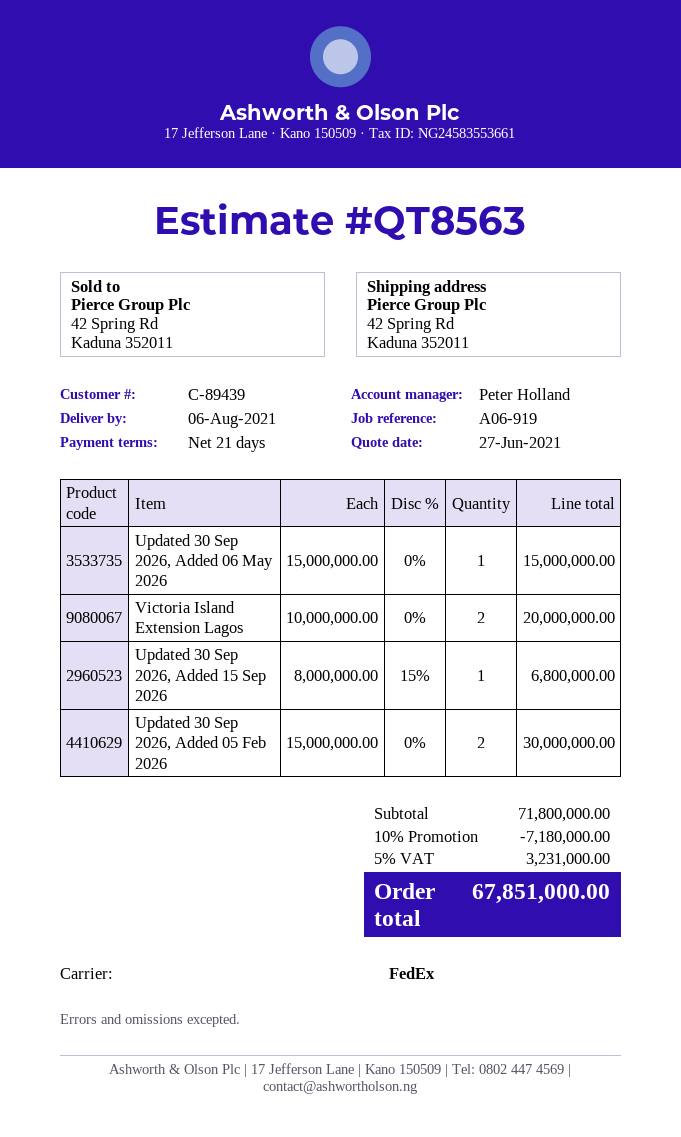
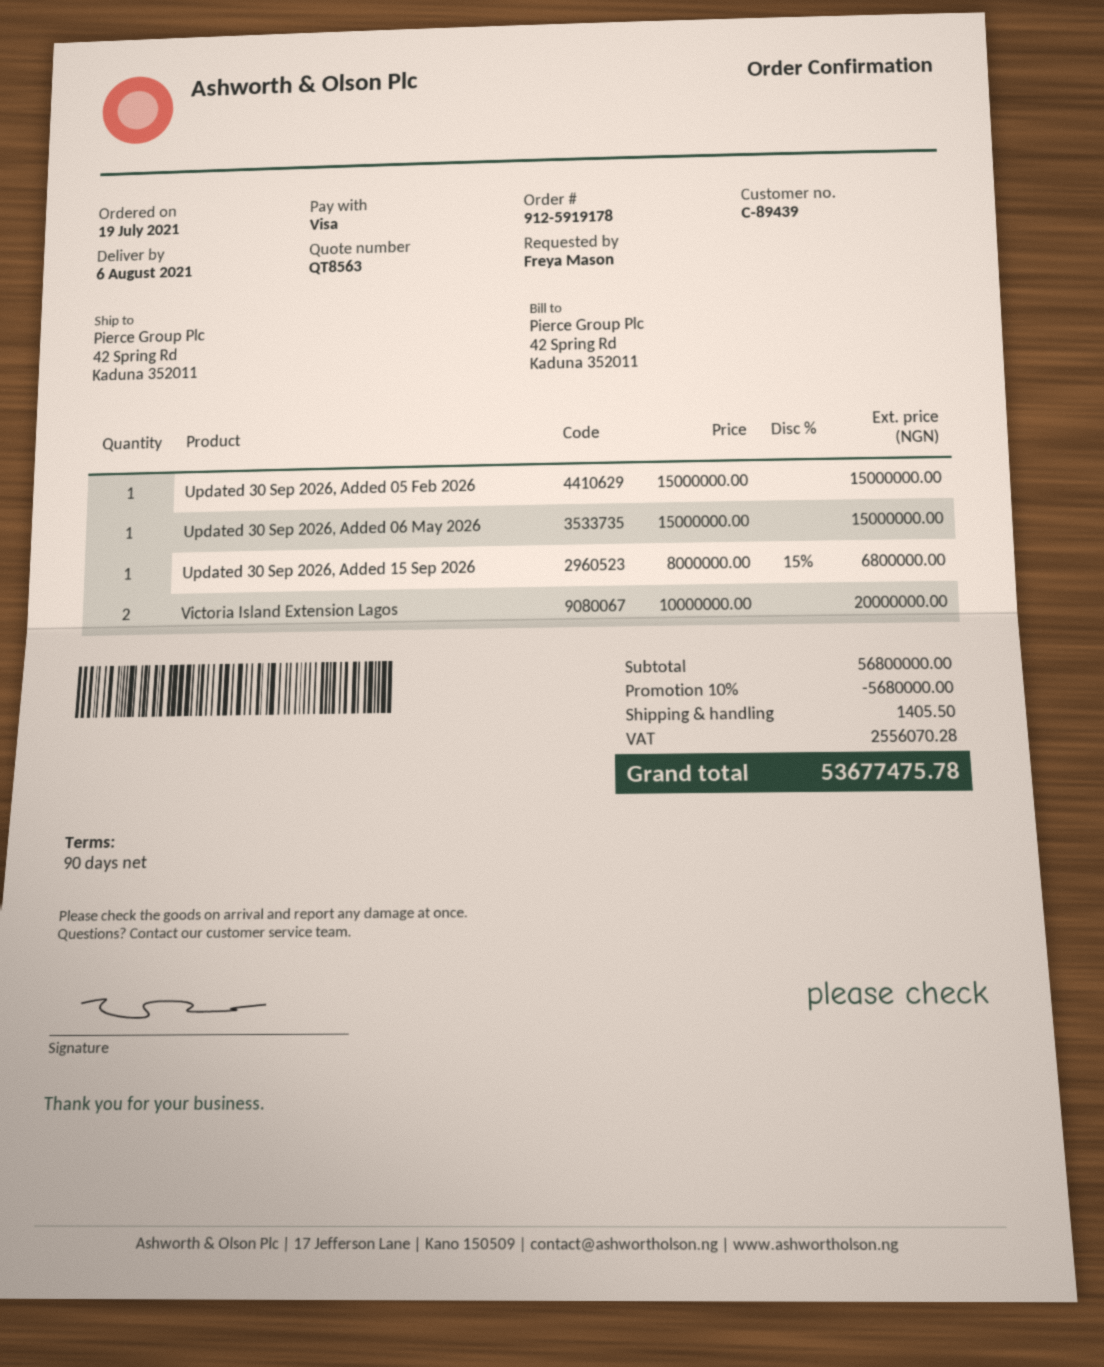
payment terms: 21 days -> 90 days
Updated 30 Sep 2026, Added 05 Feb 2026: 2 x 15000000.00 = 30000000.00 -> 1 x 15000000.00 = 15000000.00
subtotal: 71800000.00 -> 56800000.00
discount: 10% = 7180000.00 -> 10% = 5680000.00
shipping: none -> 1405.50
tax: 3231000.00 -> 2556070.28
total: 67851000.00 -> 53677475.78

